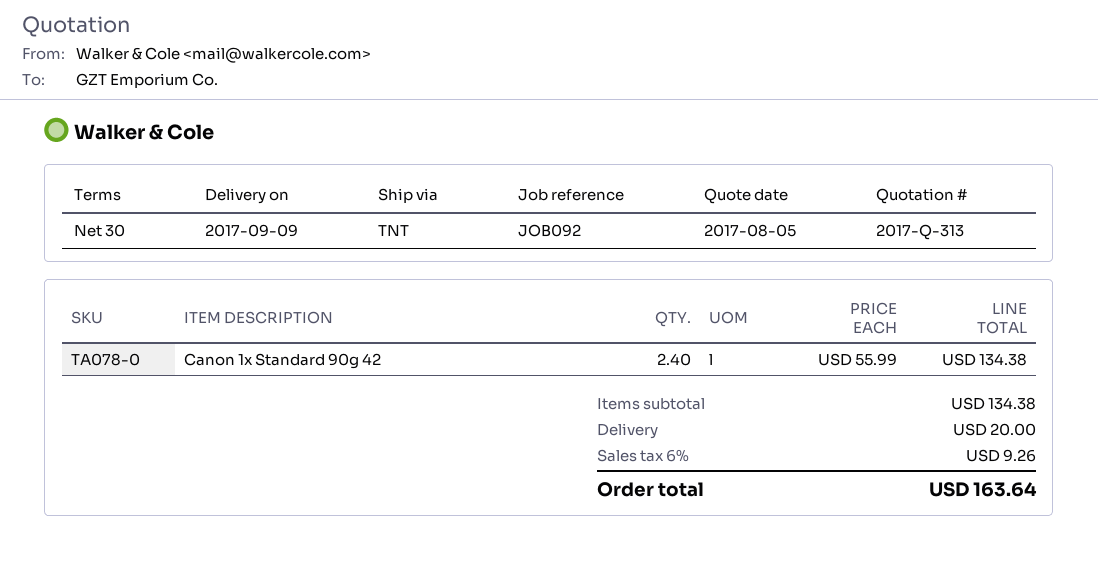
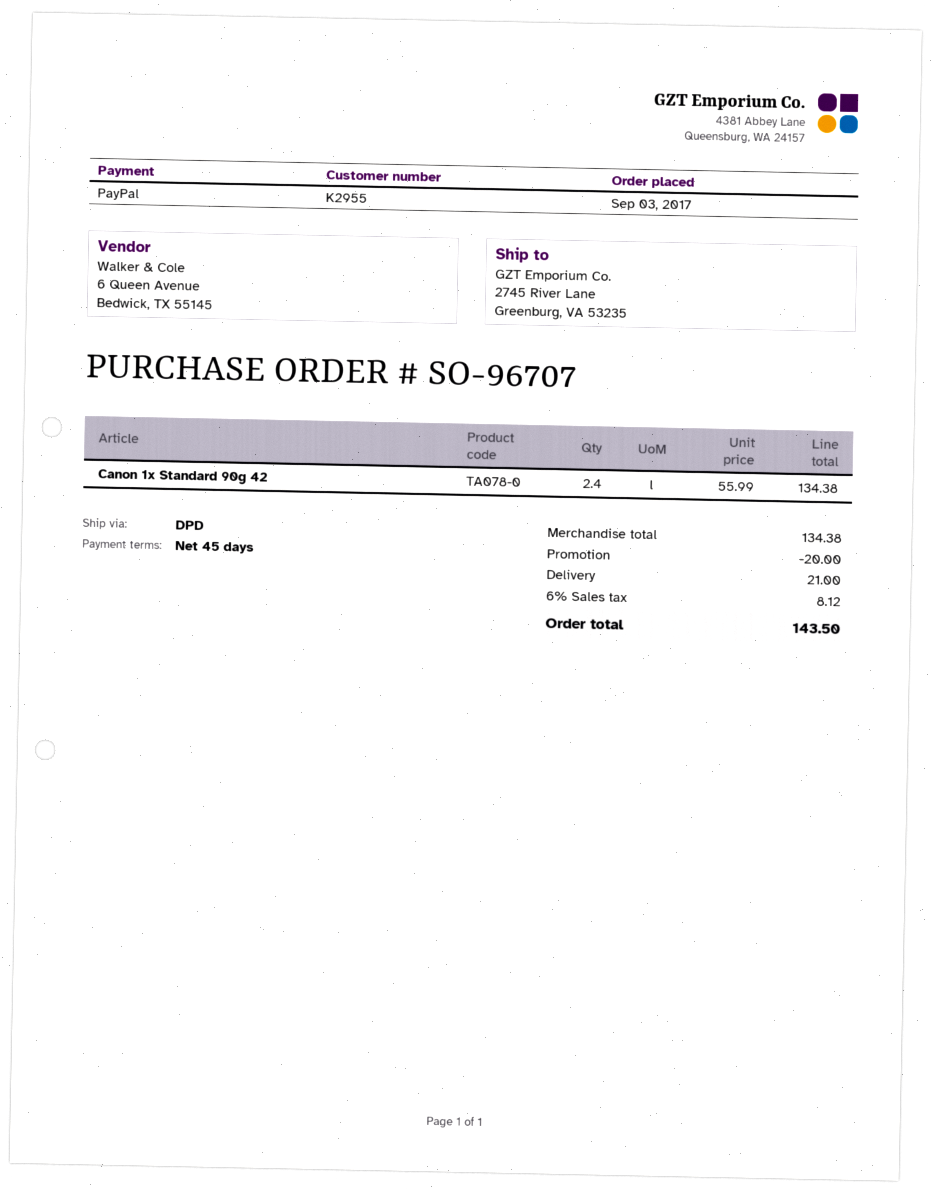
payment terms: 30 days -> 45 days
shipping method: TNT -> DPD
discount: none -> 20.00
shipping: 20.00 -> 21.00
tax: 6% = 9.26 -> 6% = 8.12
total: 163.64 -> 143.50

